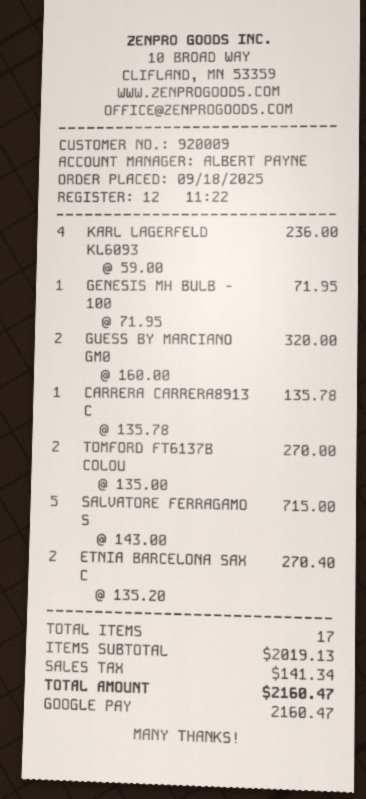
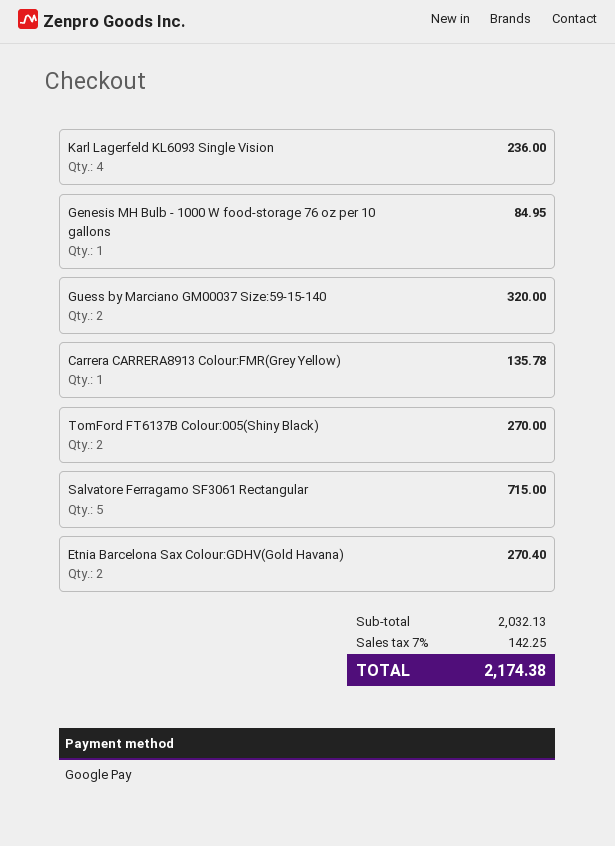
GENESIS MH BULB - 100: 1 for 71.95 -> 1 for 84.95
subtotal: 2019.13 -> 2032.13
tax: 141.34 -> 142.25
total: 2160.47 -> 2174.38

